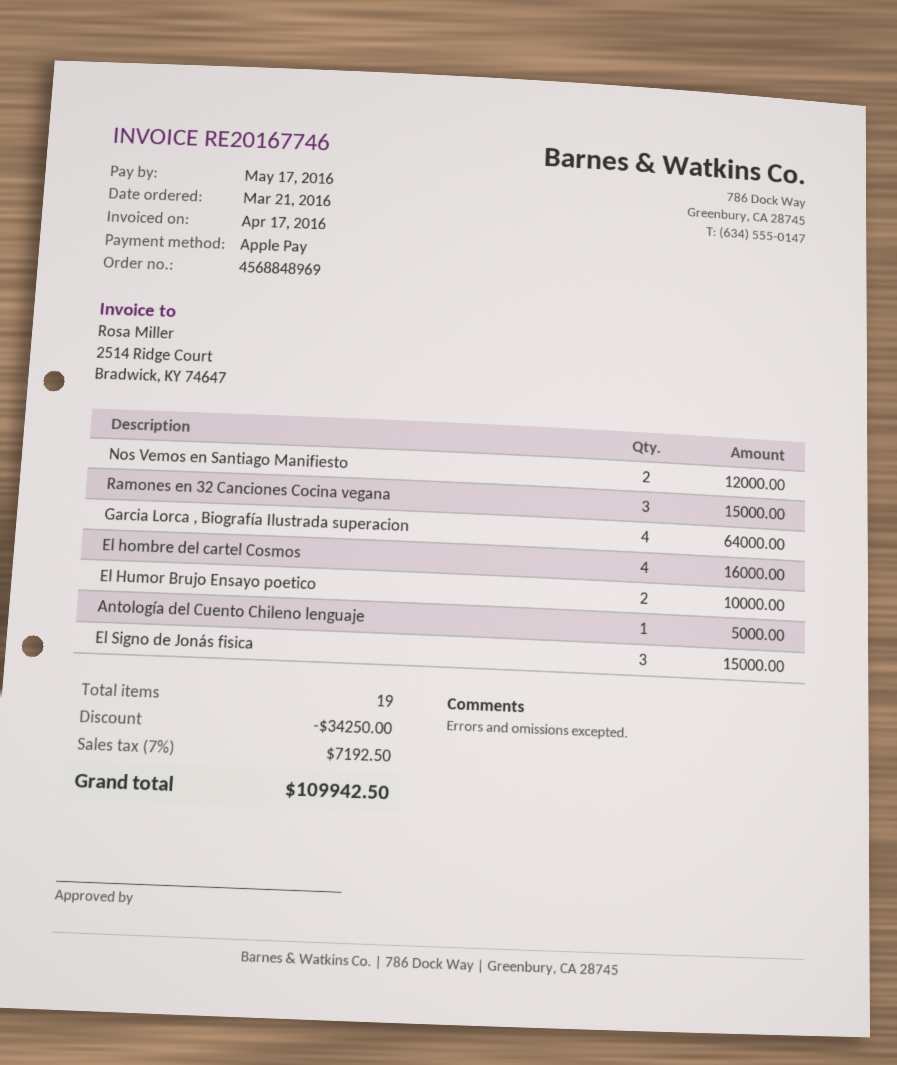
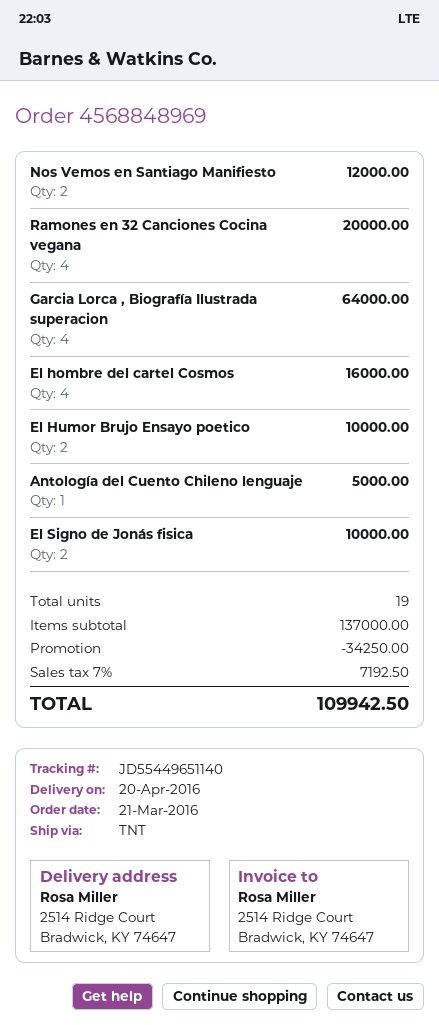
Ramones en 32 Canciones Cocina vegana: 3 for 15000.00 -> 4 for 20000.00
El Signo de Jonás fisica: 3 for 15000.00 -> 2 for 10000.00

